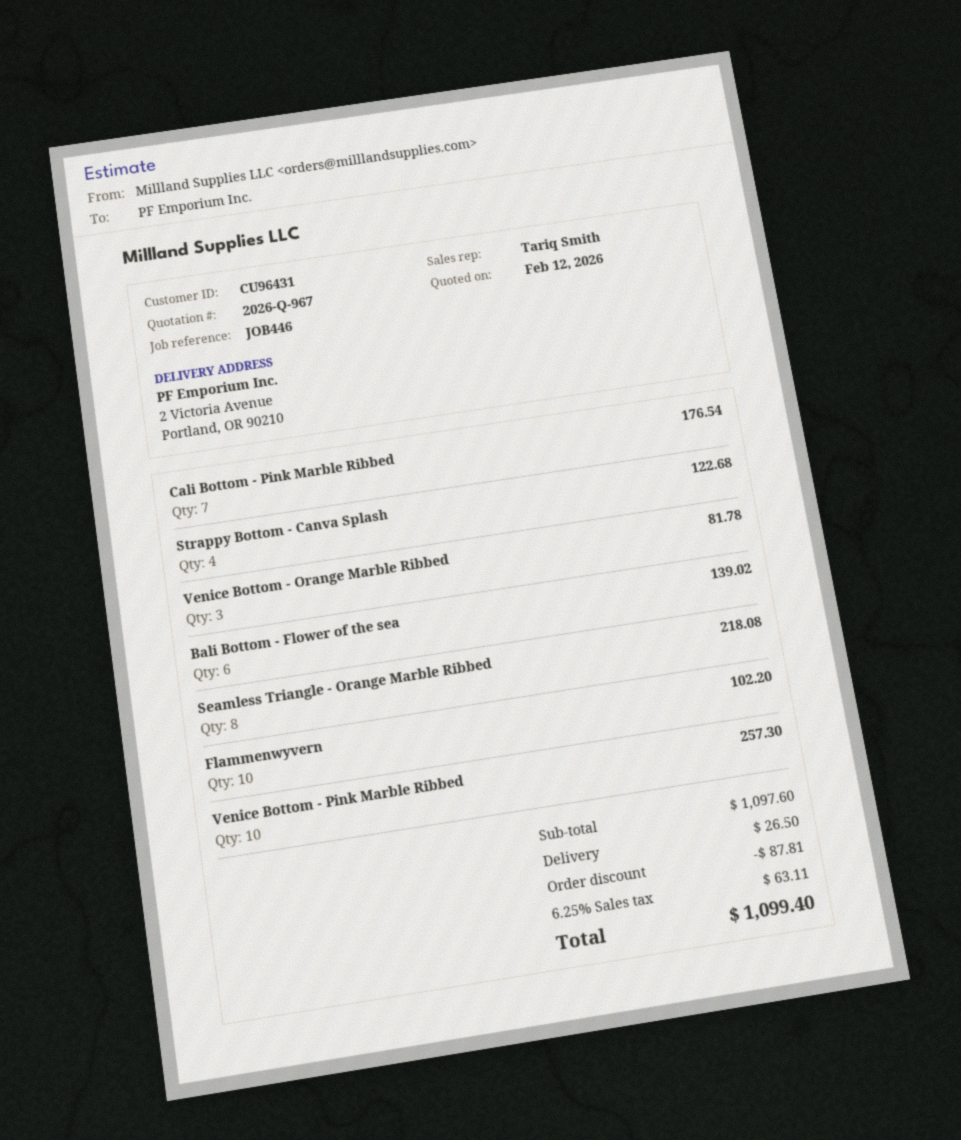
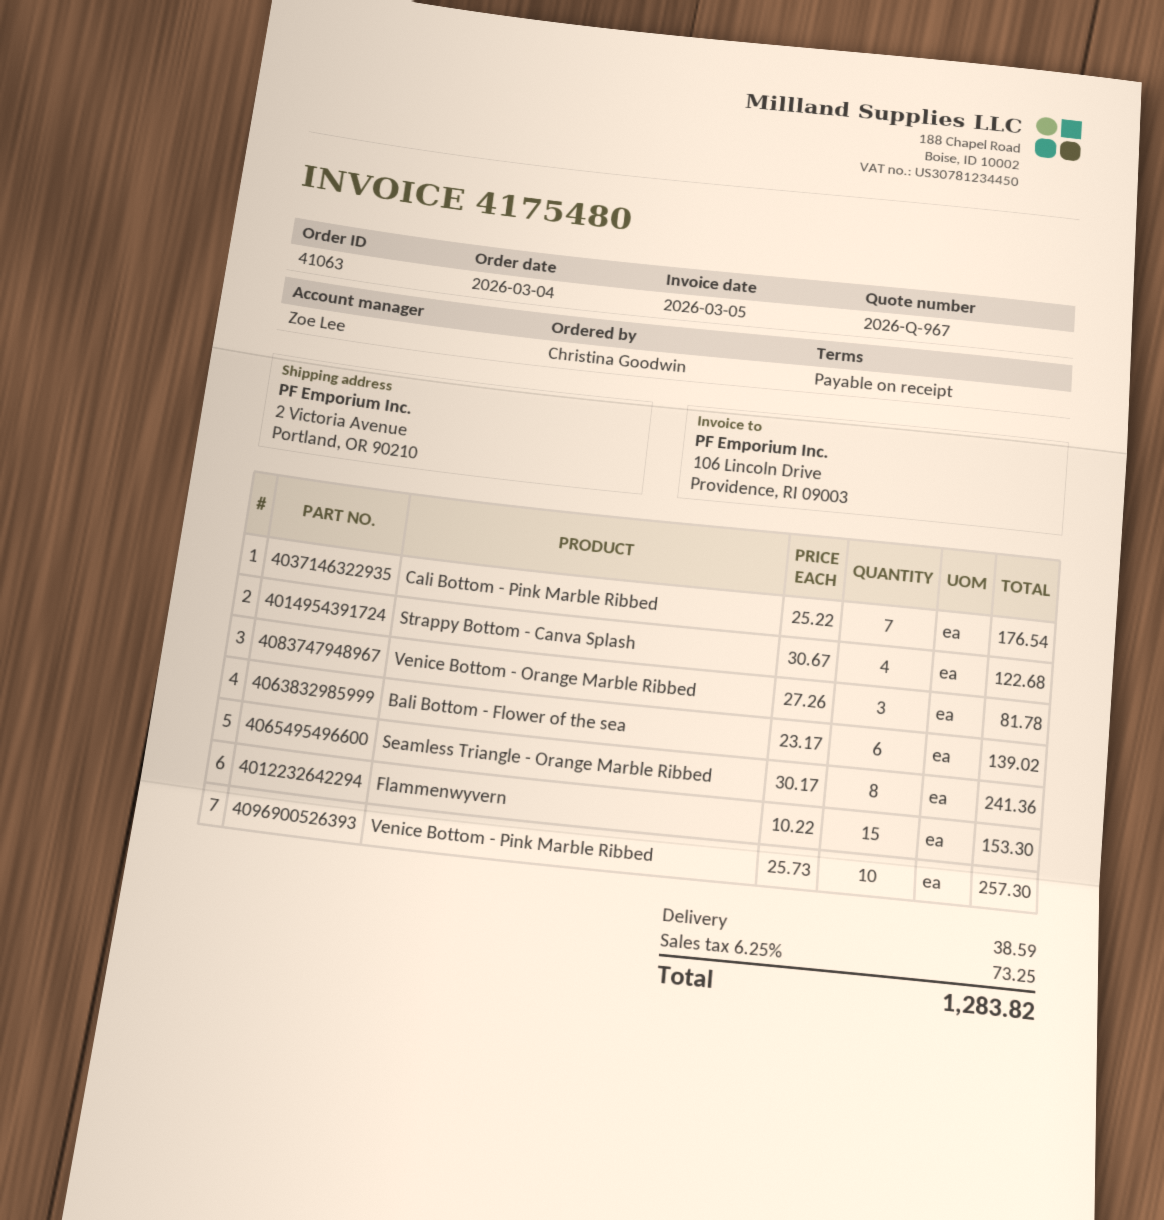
sales rep: Tariq Smith -> Zoe Lee
Seamless Triangle - Orange Marble Ribbed: 8 for 218.08 -> 8 for 241.36
Flammenwyvern: 10 for 102.20 -> 15 for 153.30
discount: 87.81 -> none
shipping: 26.50 -> 38.59
tax: 6.25% = 63.11 -> 6.25% = 73.25
total: 1099.40 -> 1283.82

